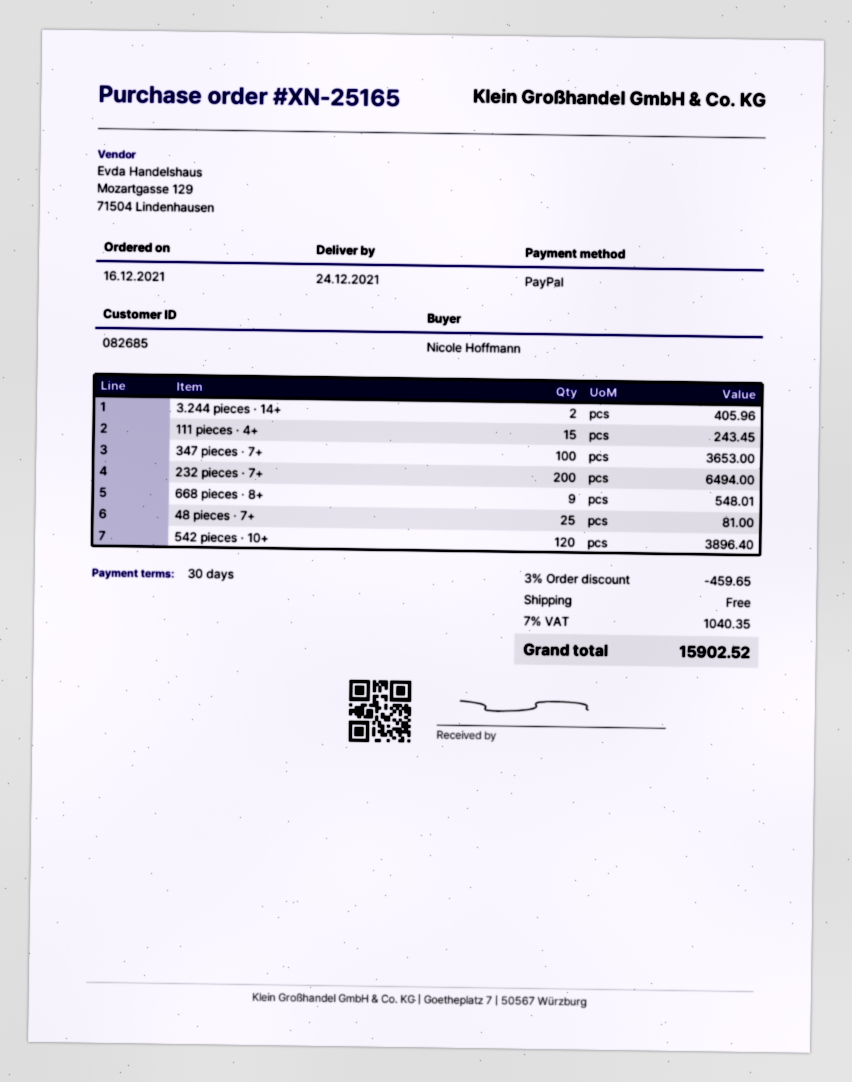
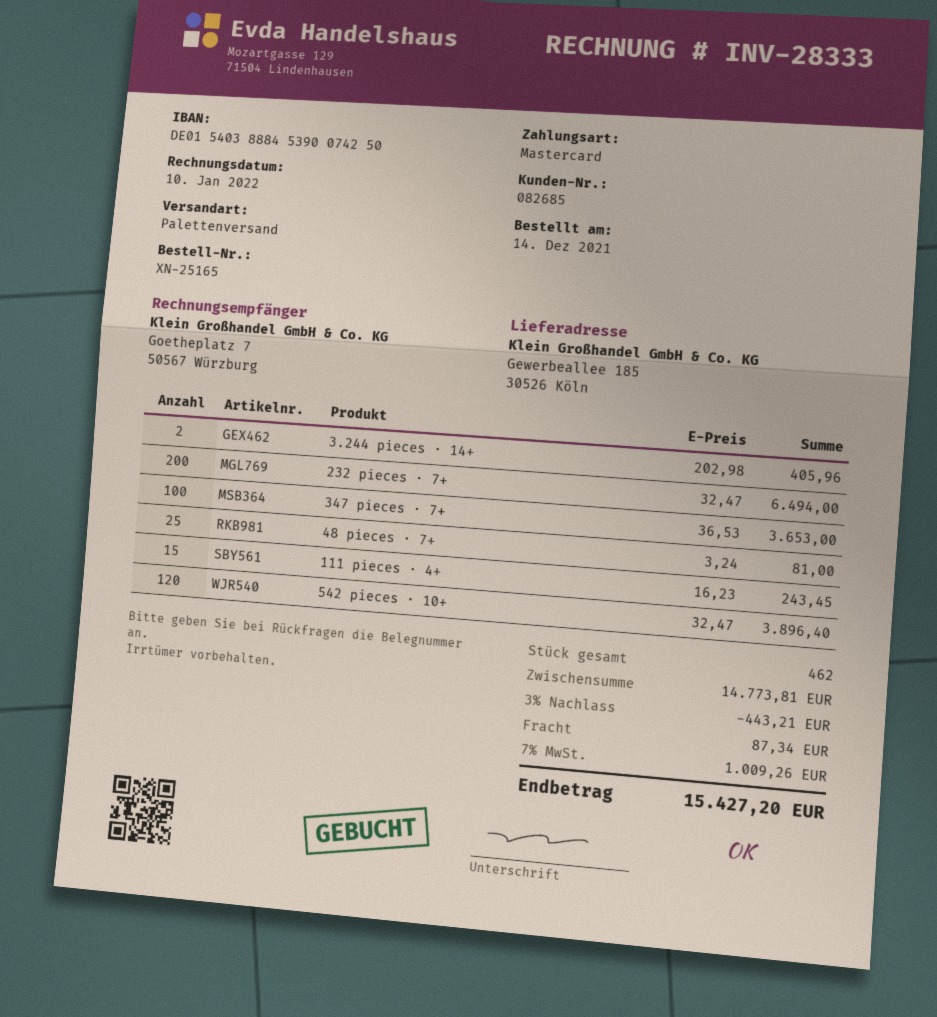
order date: 2021-12-16 -> 2021-12-14
payment method: PayPal -> Mastercard
668 pieces · 8+: 9 for 548.01 -> none
discount: 3% = 459.65 -> 3% = 443.21
shipping: 0.00 -> 87.34
tax: 7% = 1040.35 -> 7% = 1009.26
total: 15902.52 -> 15427.20

